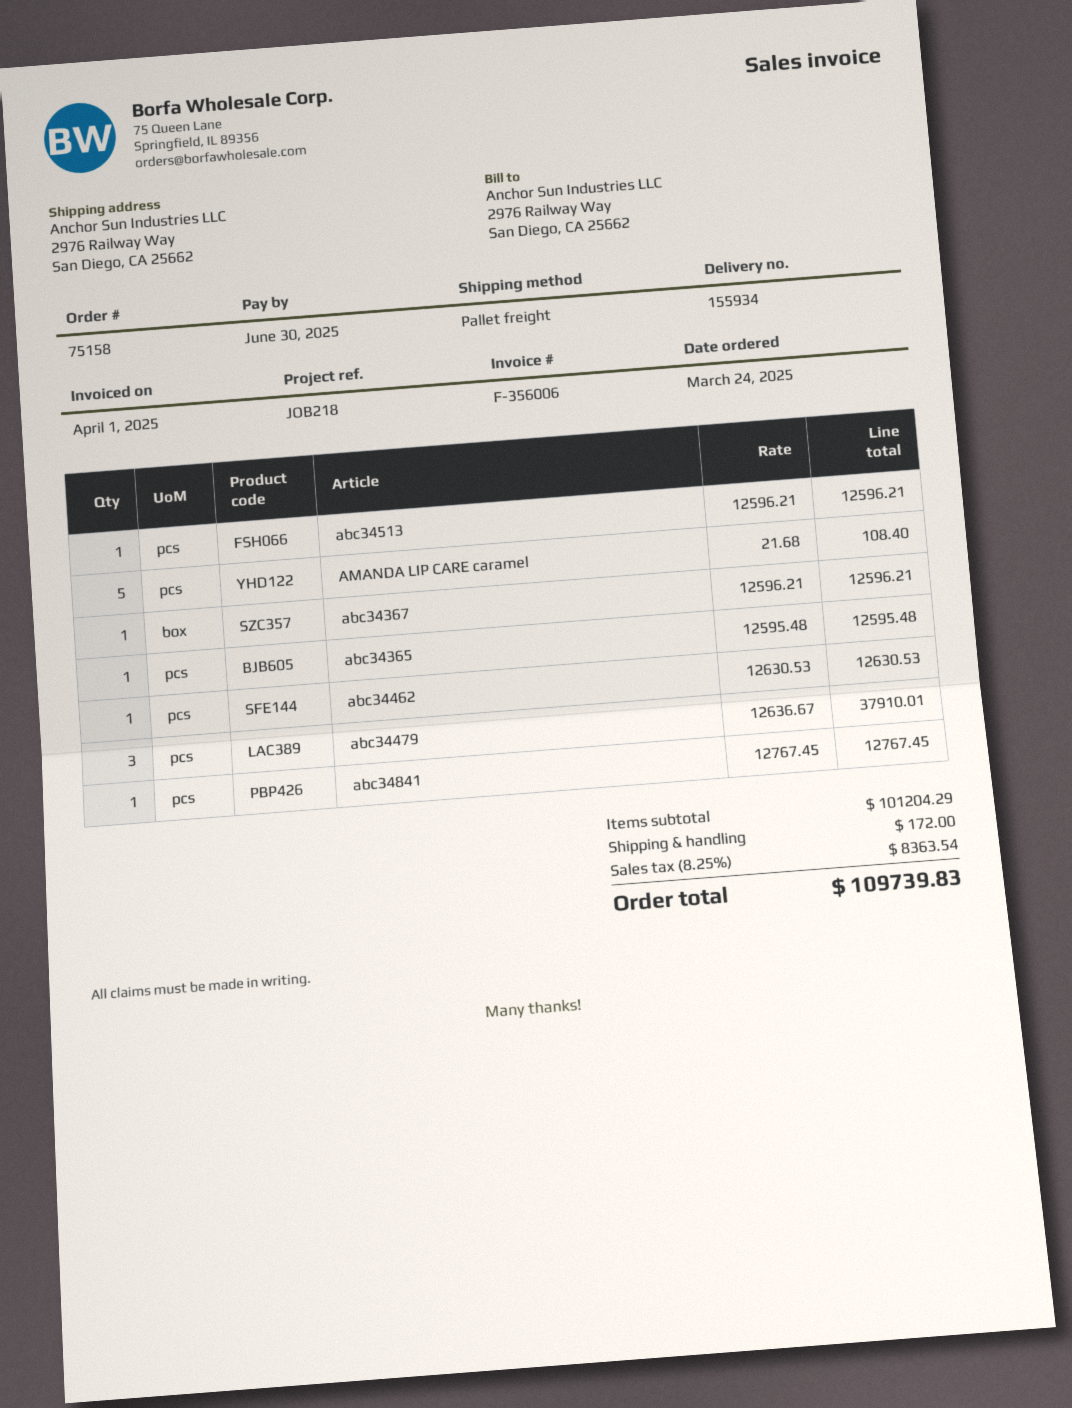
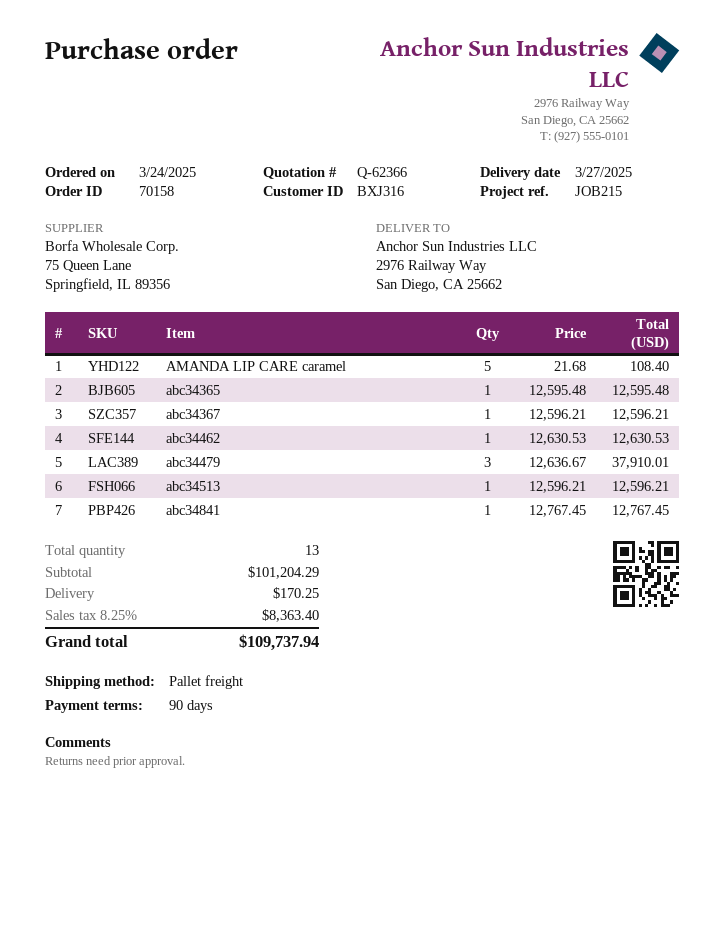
order number: 75158 -> 70158
reference: JOB218 -> JOB215
shipping: 172.00 -> 170.25
tax: 8.25% = 8363.54 -> 8.25% = 8363.40
total: 109739.83 -> 109737.94

